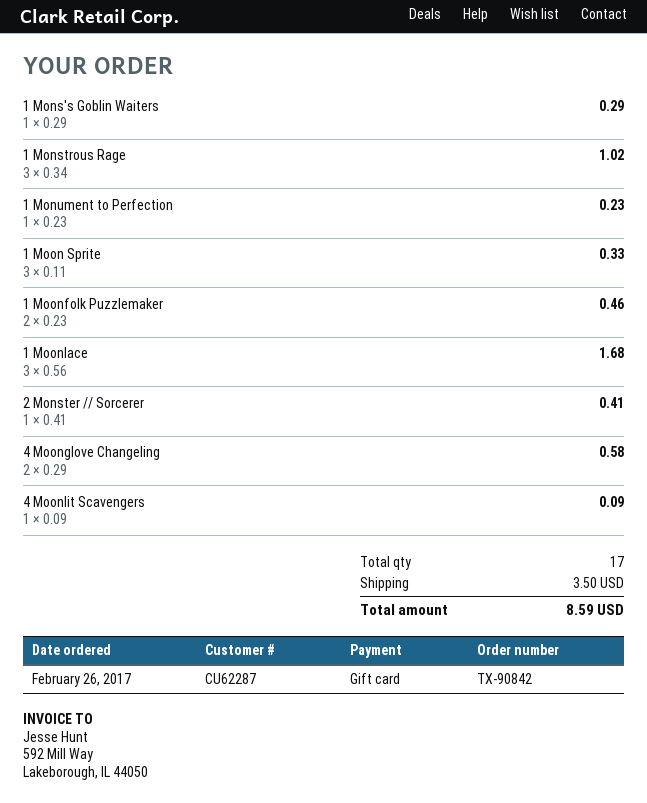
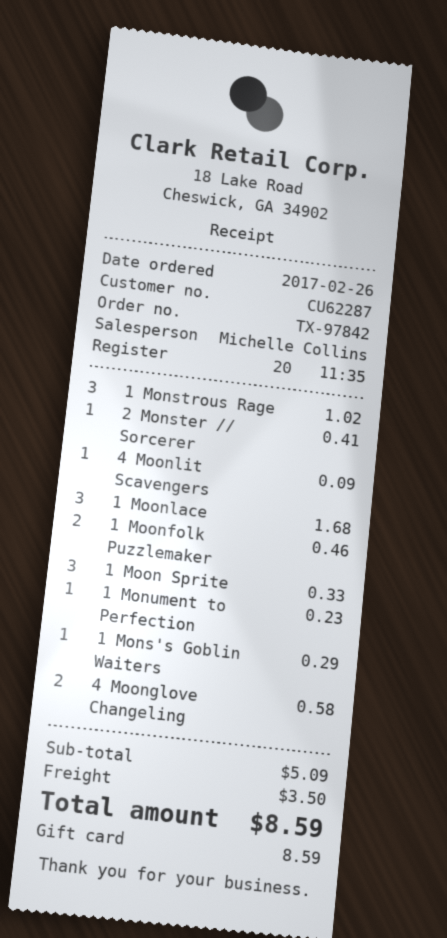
order number: TX-90842 -> TX-97842

